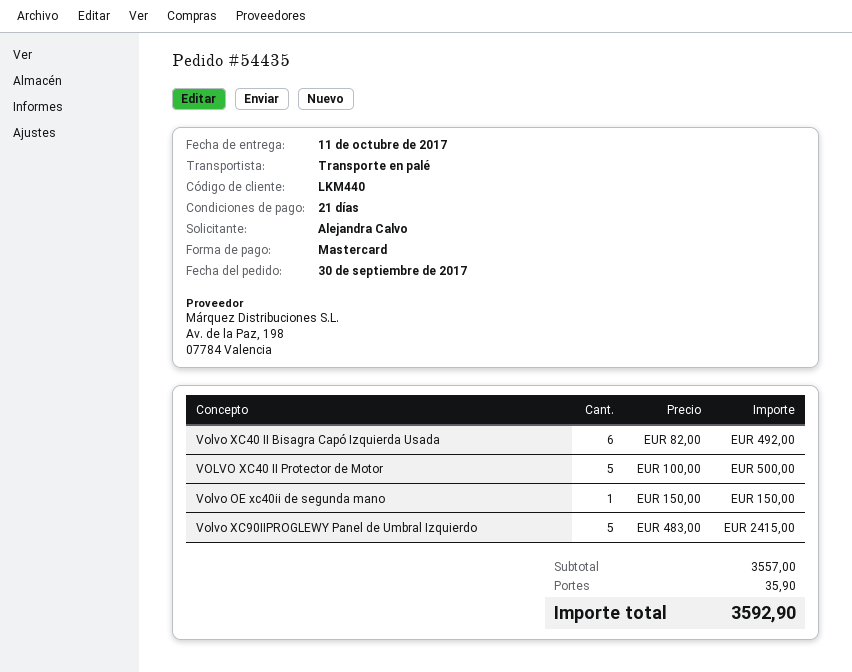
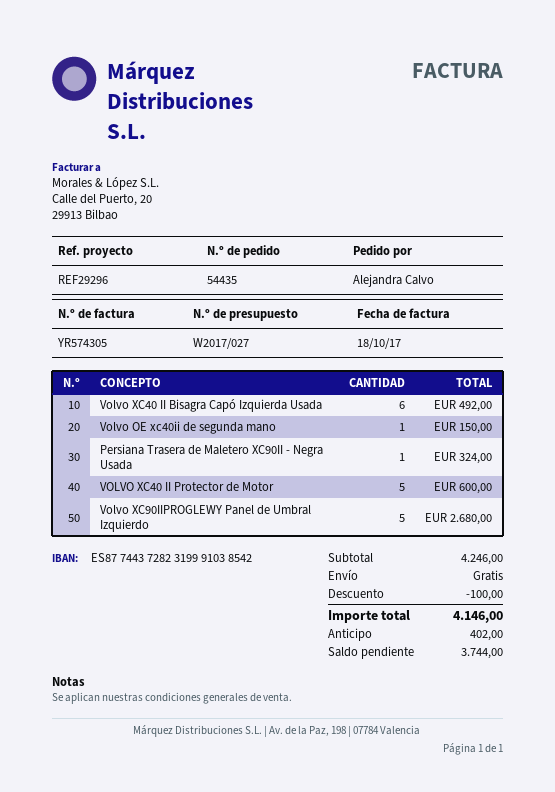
VOLVO XC40 II Protector de Motor: 5 for 500.00 -> 5 for 600.00
Volvo XC90IIPROGLEWY Panel de Umbral Izquierdo: 5 for 2415.00 -> 5 for 2680.00
Persiana Trasera de Maletero XC90II - Negra Usada: none -> 1 for 324.00
subtotal: 3557.00 -> 4246.00
discount: none -> 100.00
shipping: 35.90 -> 0.00
total: 3592.90 -> 4146.00

